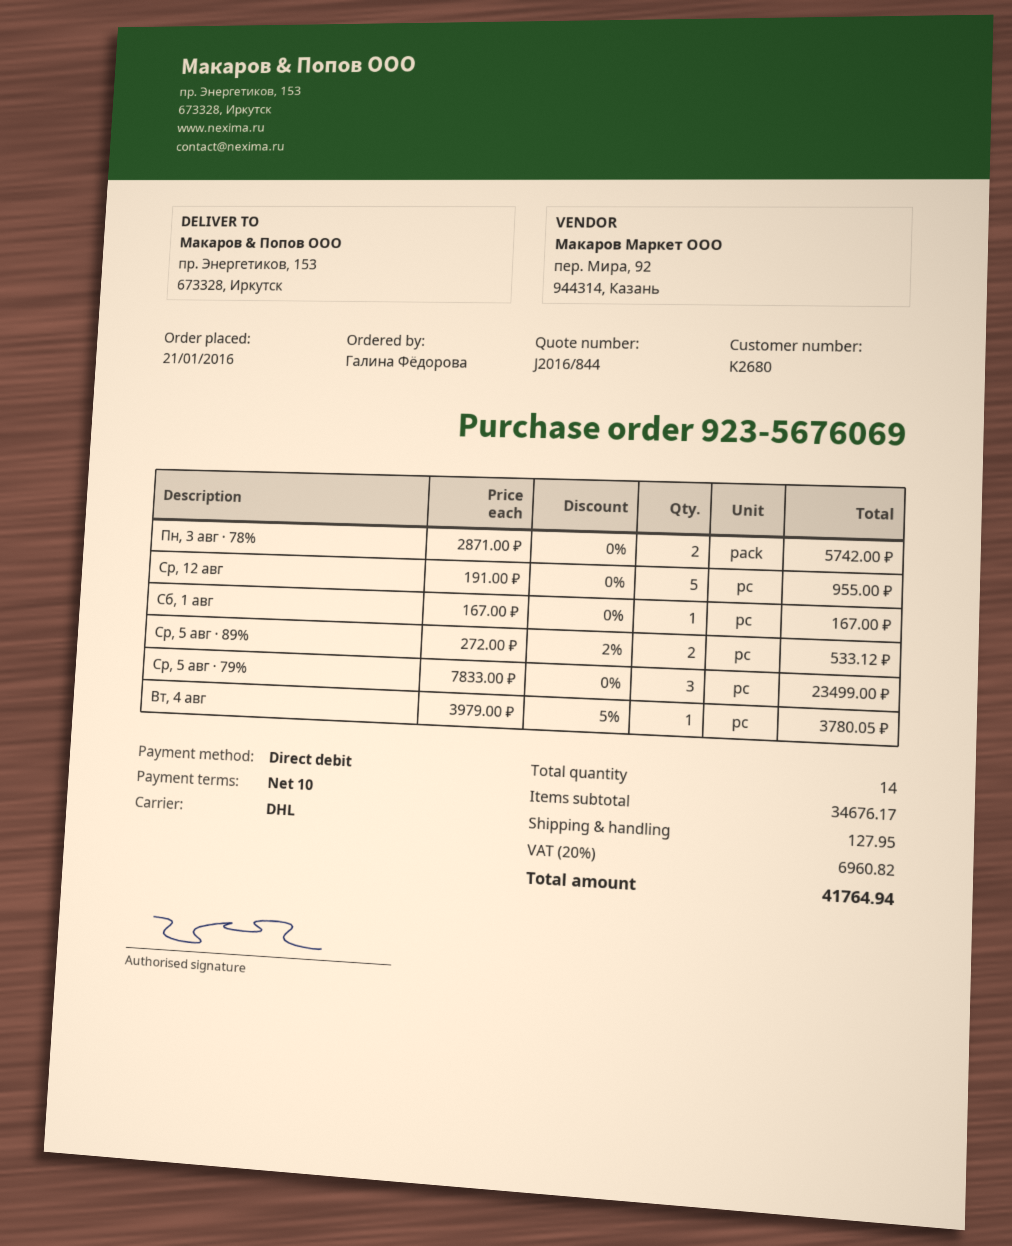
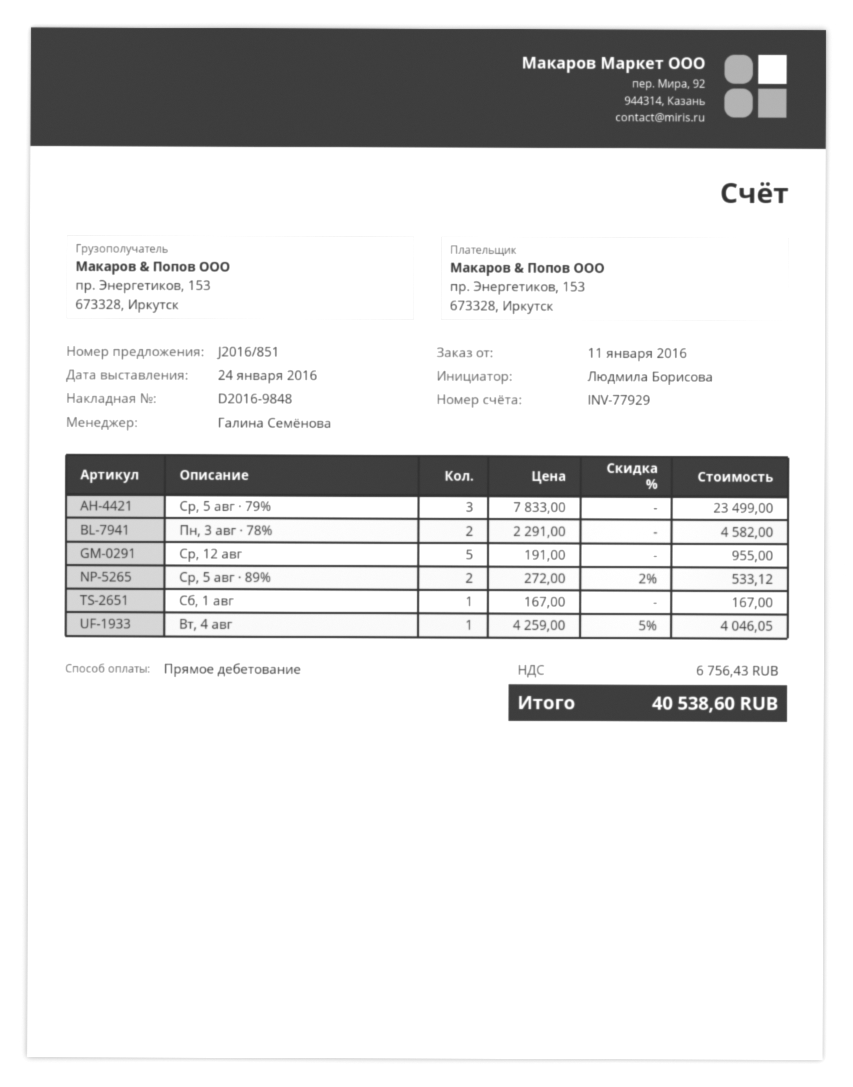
quote number: J2016/844 -> J2016/851
order date: 2016-01-21 -> 2016-01-11
ordered by: Галина Фёдорова -> Людмила Борисова
Пн, 3 авг · 78%: 2 x 2871.00 = 5742.00 -> 2 x 2291.00 = 4582.00
Вт, 4 авг: 1 x 3979.00 - 5% = 3780.05 -> 1 x 4259.00 - 5% = 4046.05
shipping: 127.95 -> none
tax: 6960.82 -> 6756.43
total: 41764.94 -> 40538.60

